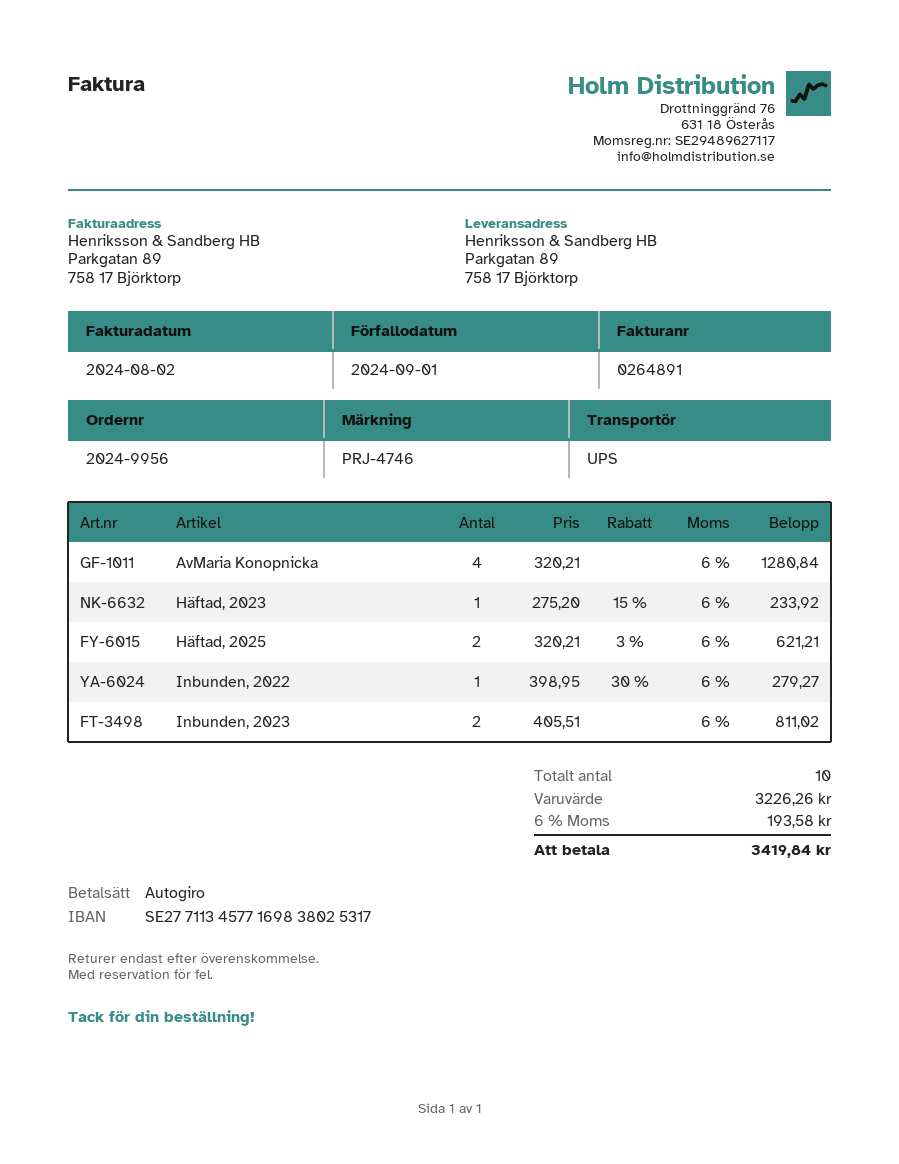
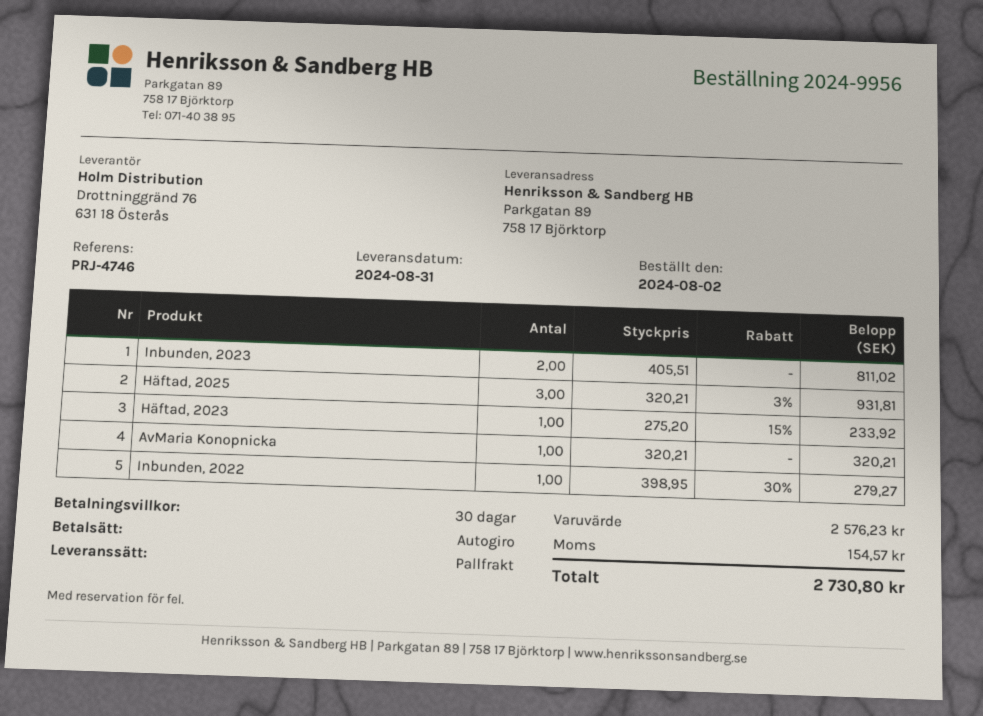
shipping method: UPS -> pallet freight
AvMaria Konopnicka: 4 x 320.21 = 1280.84 -> 1 x 320.21 = 320.21
Häftad, 2025: 2 x 320.21 - 3% = 621.21 -> 3 x 320.21 - 3% = 931.81
subtotal: 3226.26 -> 2576.23
tax: 193.58 -> 154.57
total: 3419.84 -> 2730.80

